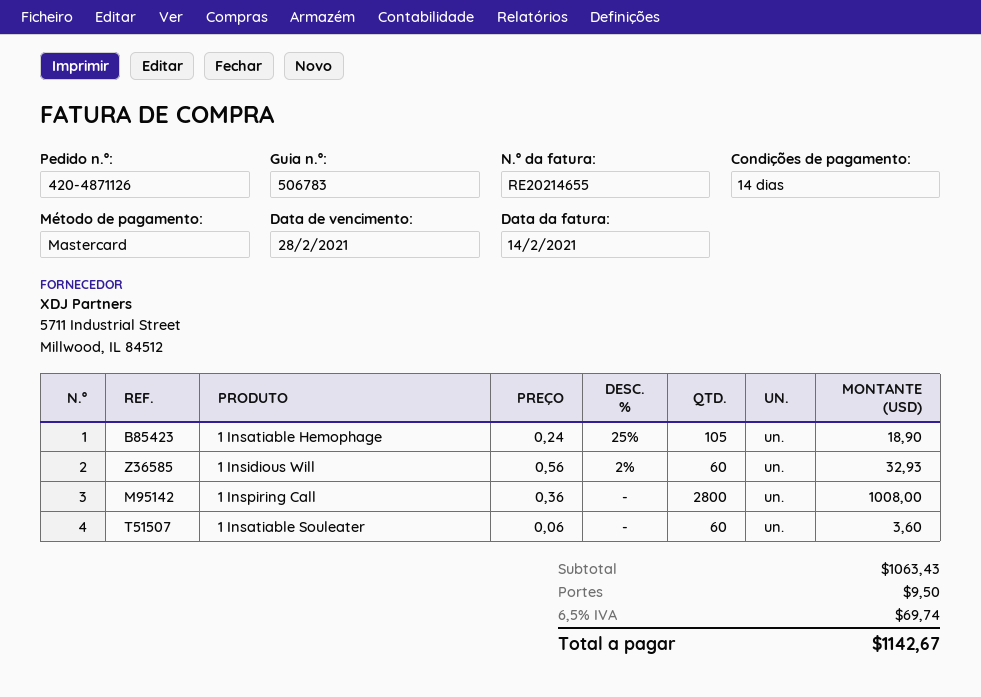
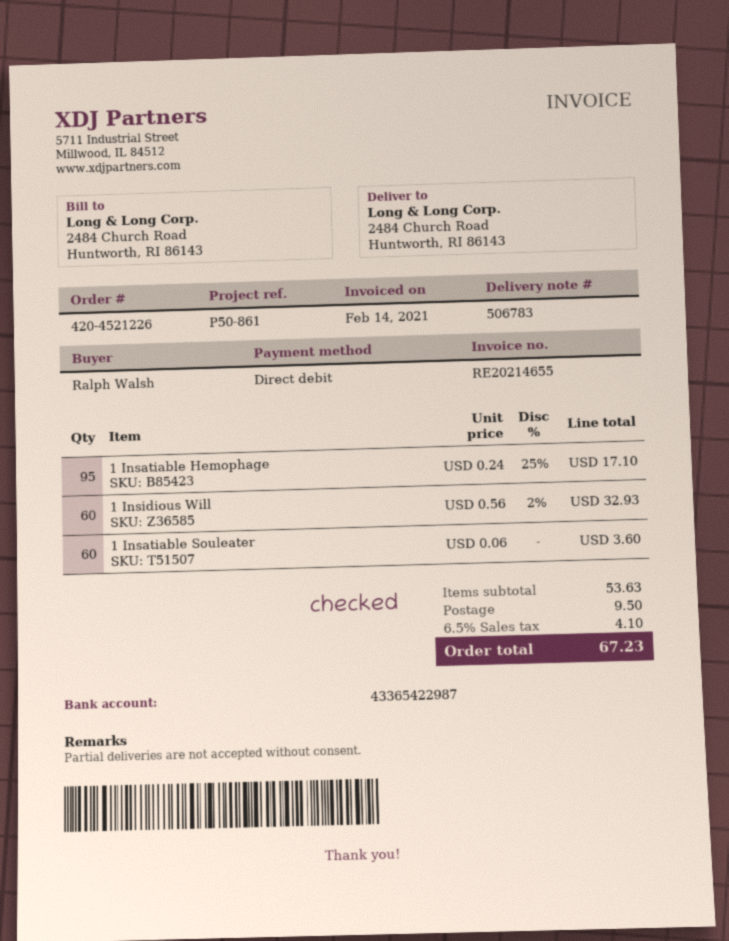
order number: 420-4871126 -> 420-4521226
payment method: Mastercard -> direct debit
1 Insatiable Hemophage: 105 x 0.24 - 25% = 18.90 -> 95 x 0.24 - 25% = 17.10
1 Inspiring Call: 2800 x 0.36 = 1008.00 -> none
subtotal: 1063.43 -> 53.63
tax: 6.5% = 69.74 -> 6.5% = 4.10
total: 1142.67 -> 67.23

